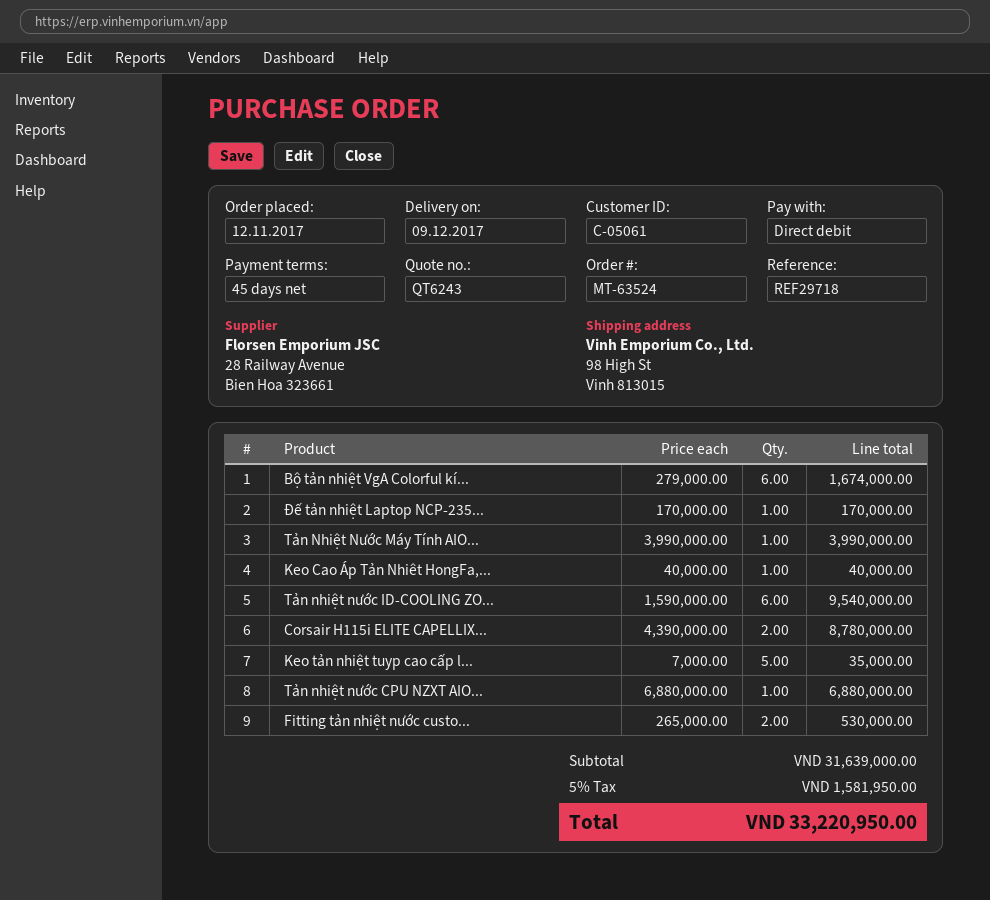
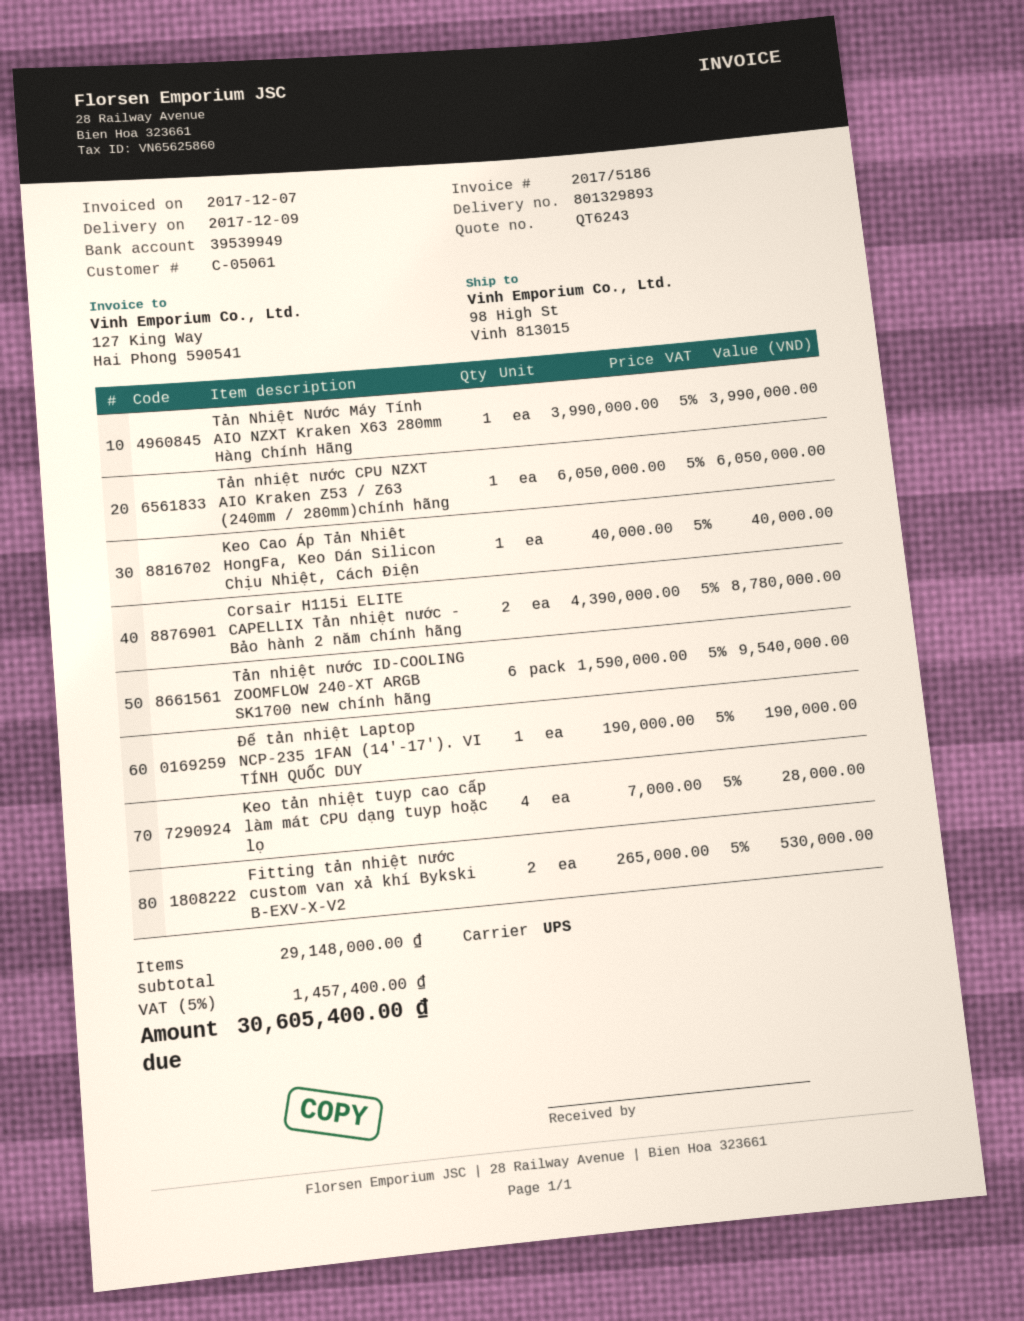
Bộ tản nhiệt VgA Colorful kí...: 6 x 279000.00 = 1674000.00 -> none
Đế tản nhiệt Laptop NCP-235...: 1 x 170000.00 = 170000.00 -> 1 x 190000.00 = 190000.00
Keo tản nhiệt tuyp cao cấp l...: 5 x 7000.00 = 35000.00 -> 4 x 7000.00 = 28000.00
Tản nhiệt nước CPU NZXT AIO...: 1 x 6880000.00 = 6880000.00 -> 1 x 6050000.00 = 6050000.00
subtotal: 31639000.00 -> 29148000.00
tax: 5% = 1581950.00 -> 5% = 1457400.00
total: 33220950.00 -> 30605400.00

